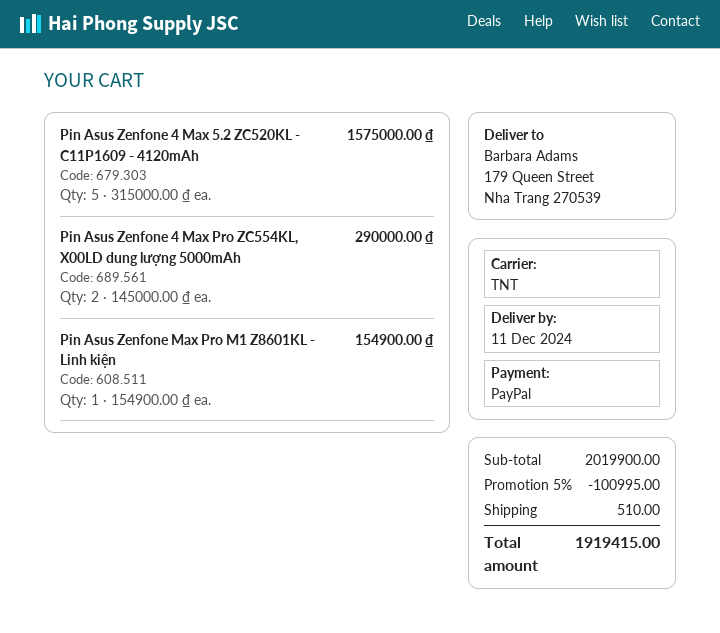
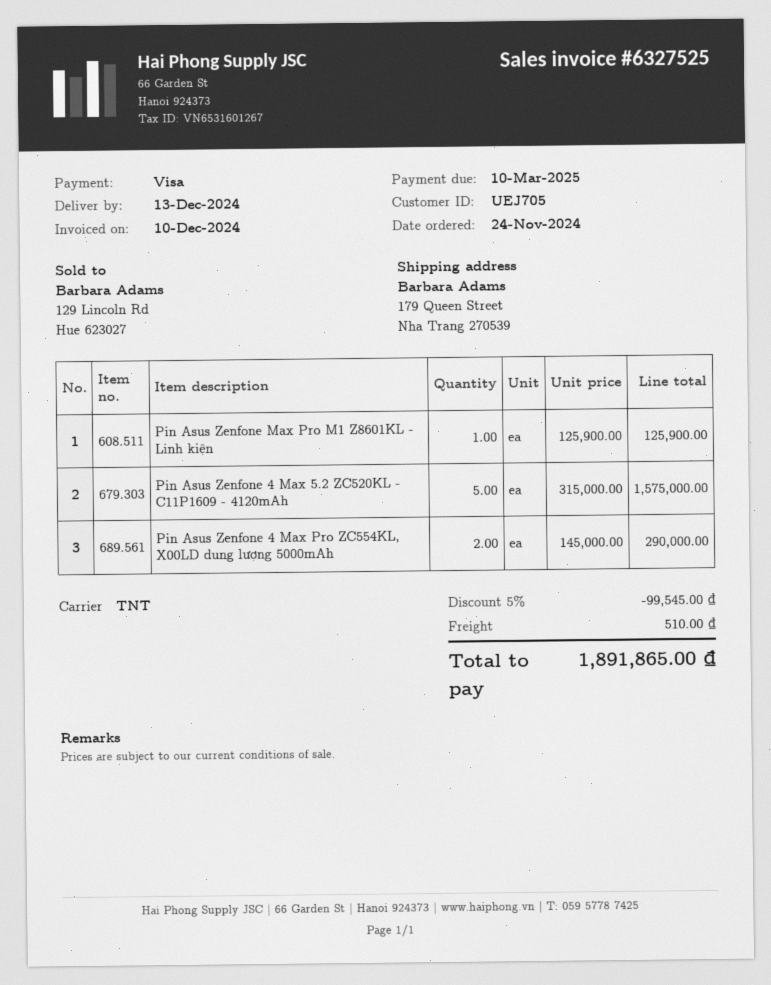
delivery date: 2024-12-11 -> 2024-12-13
payment method: PayPal -> Visa
Pin Asus Zenfone Max Pro M1 Z8601KL - Linh kiện: 1 x 154900.00 = 154900.00 -> 1 x 125900.00 = 125900.00
discount: 5% = 100995.00 -> 5% = 99545.00
total: 1919415.00 -> 1891865.00

